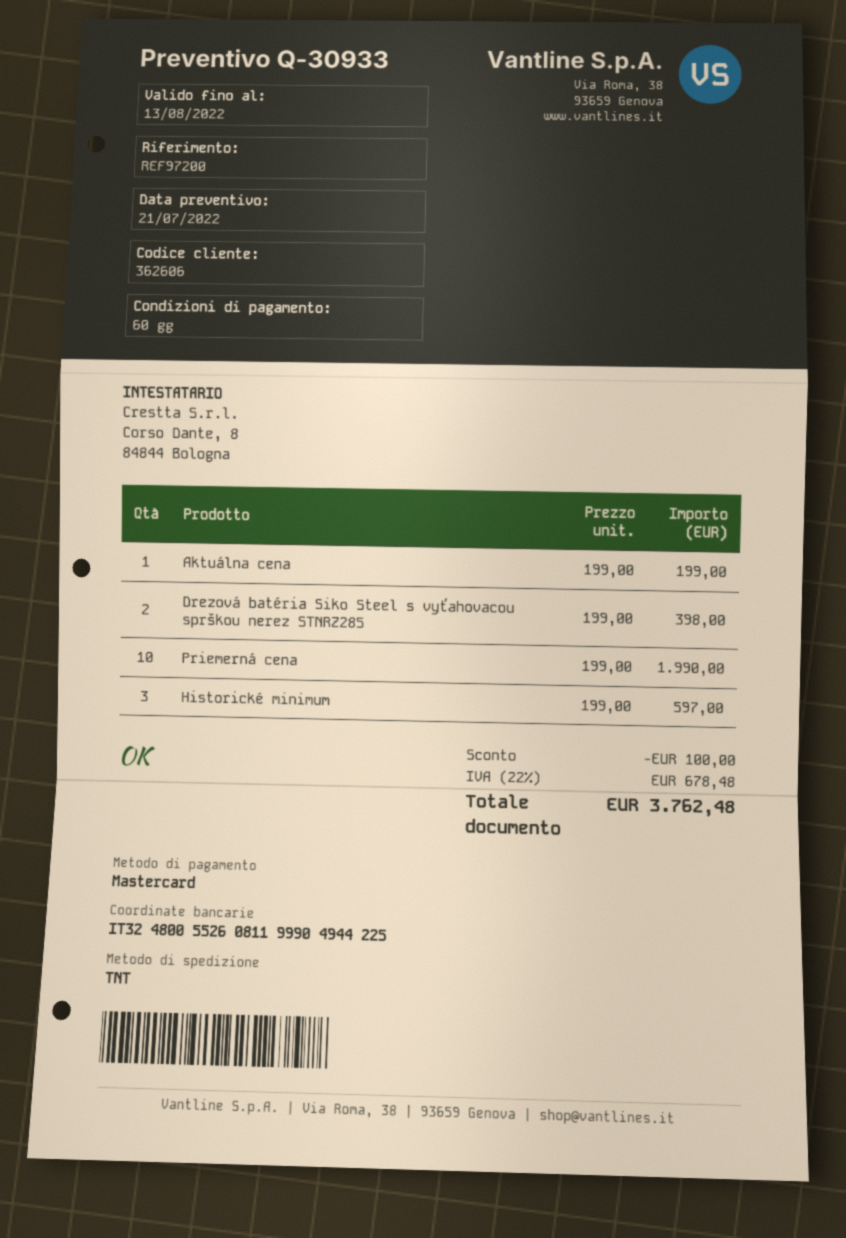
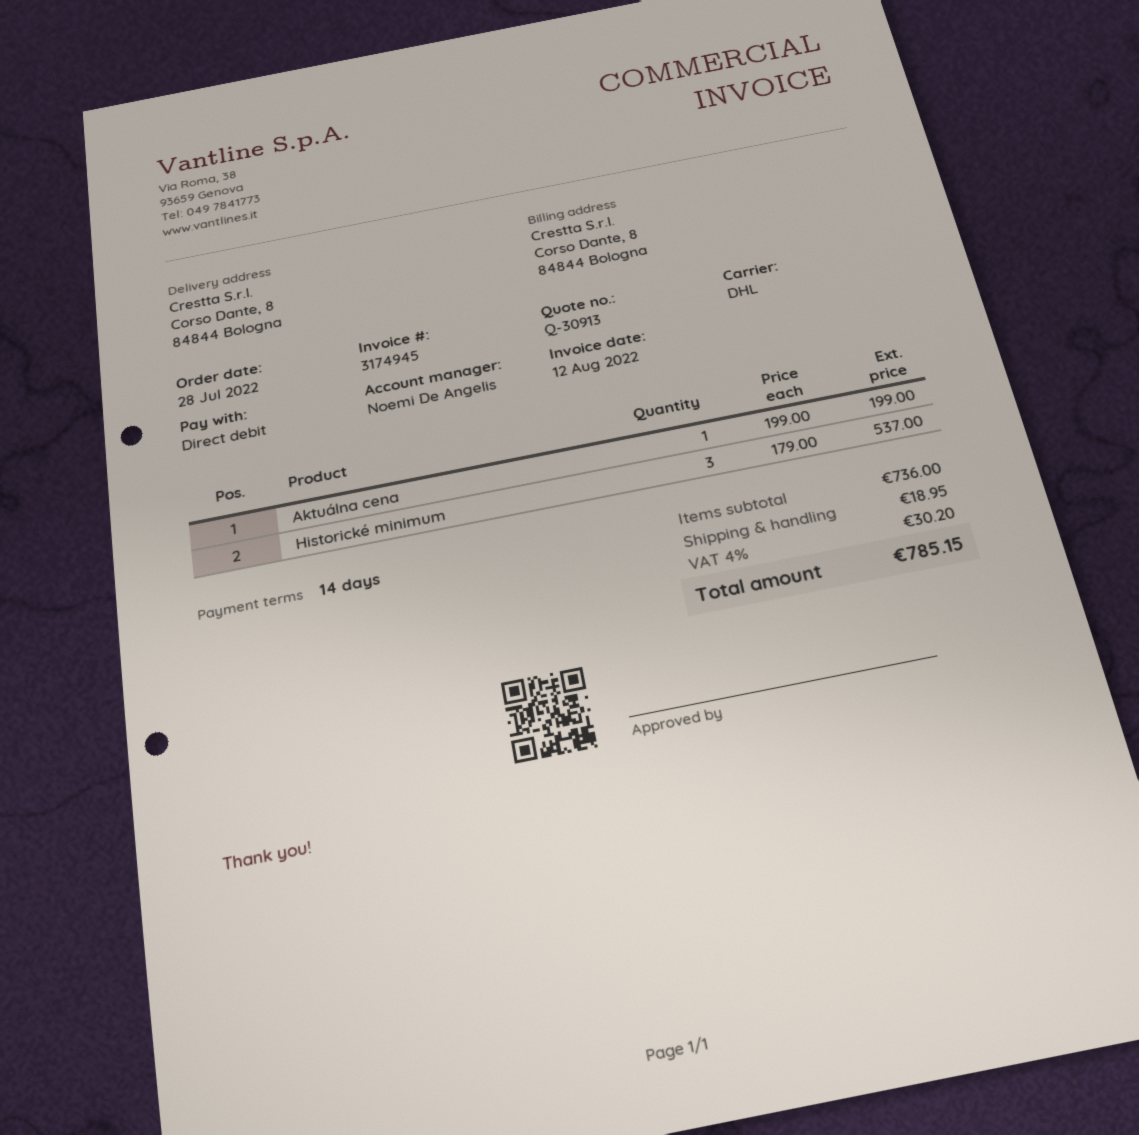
quote number: Q-30933 -> Q-30913
payment terms: 60 days -> 14 days
payment method: Mastercard -> direct debit
shipping method: TNT -> DHL
Drezová batéria Siko Steel s vyťahovacou sprškou nerez STNRZ285: 2 x 199.00 = 398.00 -> none
Priemerná cena: 10 x 199.00 = 1990.00 -> none
Historické minimum: 3 x 199.00 = 597.00 -> 3 x 179.00 = 537.00
discount: 100.00 -> none
shipping: none -> 18.95
tax: 22% = 678.48 -> 4% = 30.20
total: 3762.48 -> 785.15

